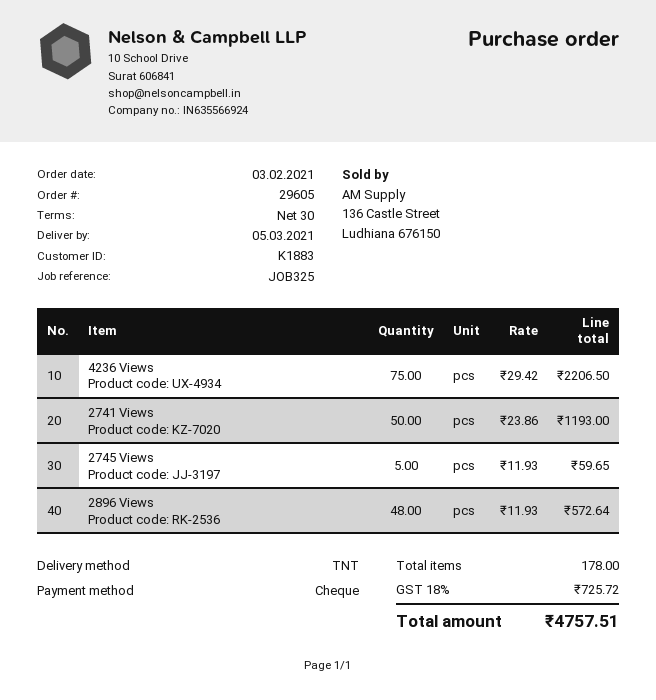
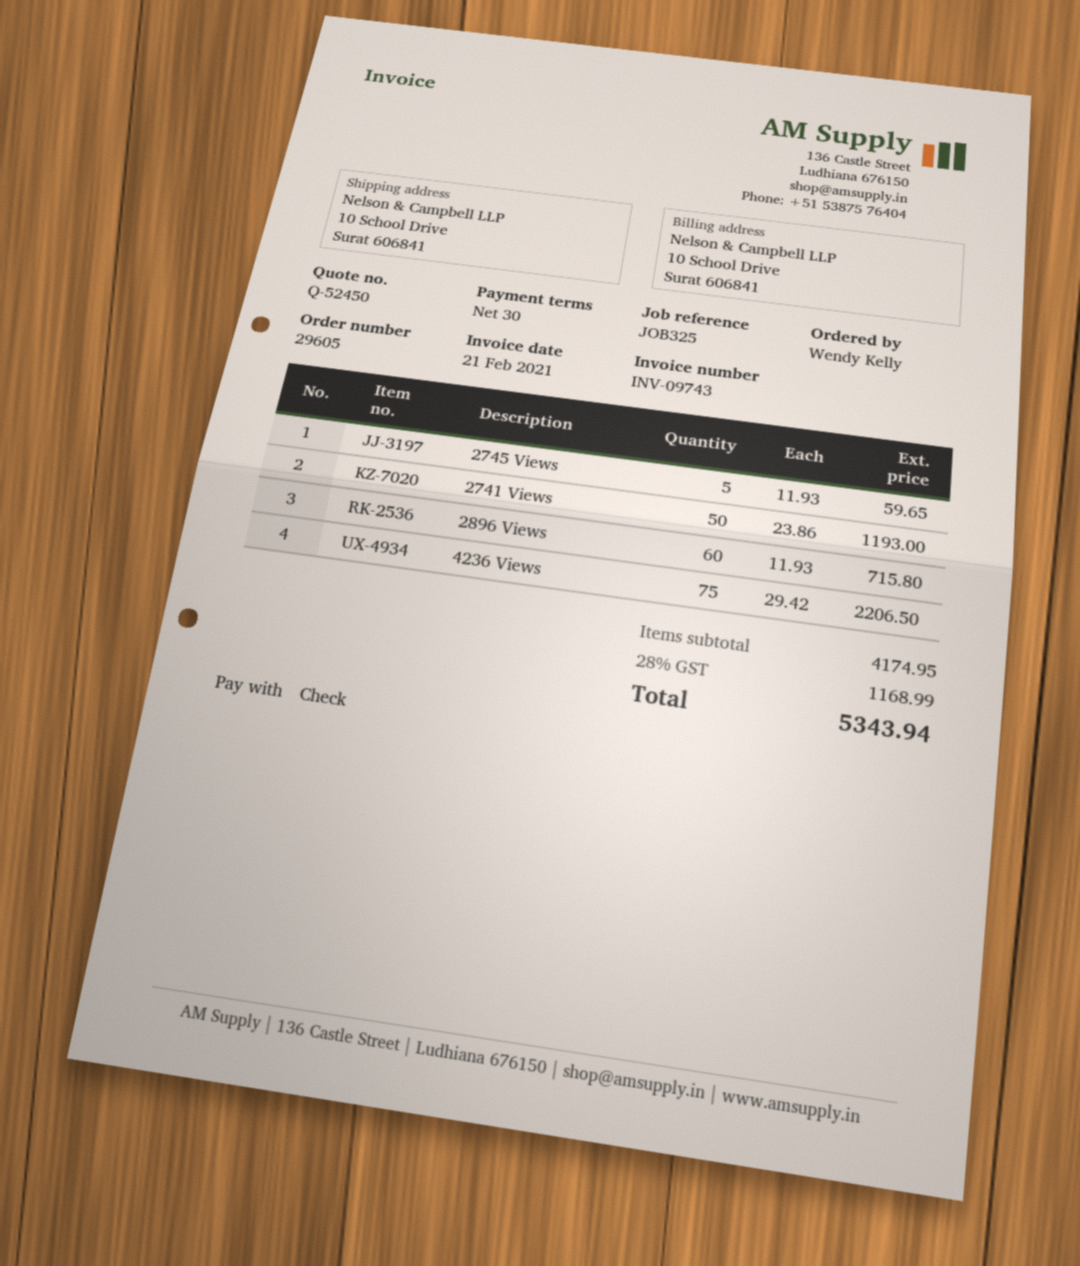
2896 Views: 48 x 11.93 = 572.64 -> 60 x 11.93 = 715.80
tax: 18% = 725.72 -> 28% = 1168.99
total: 4757.51 -> 5343.94

